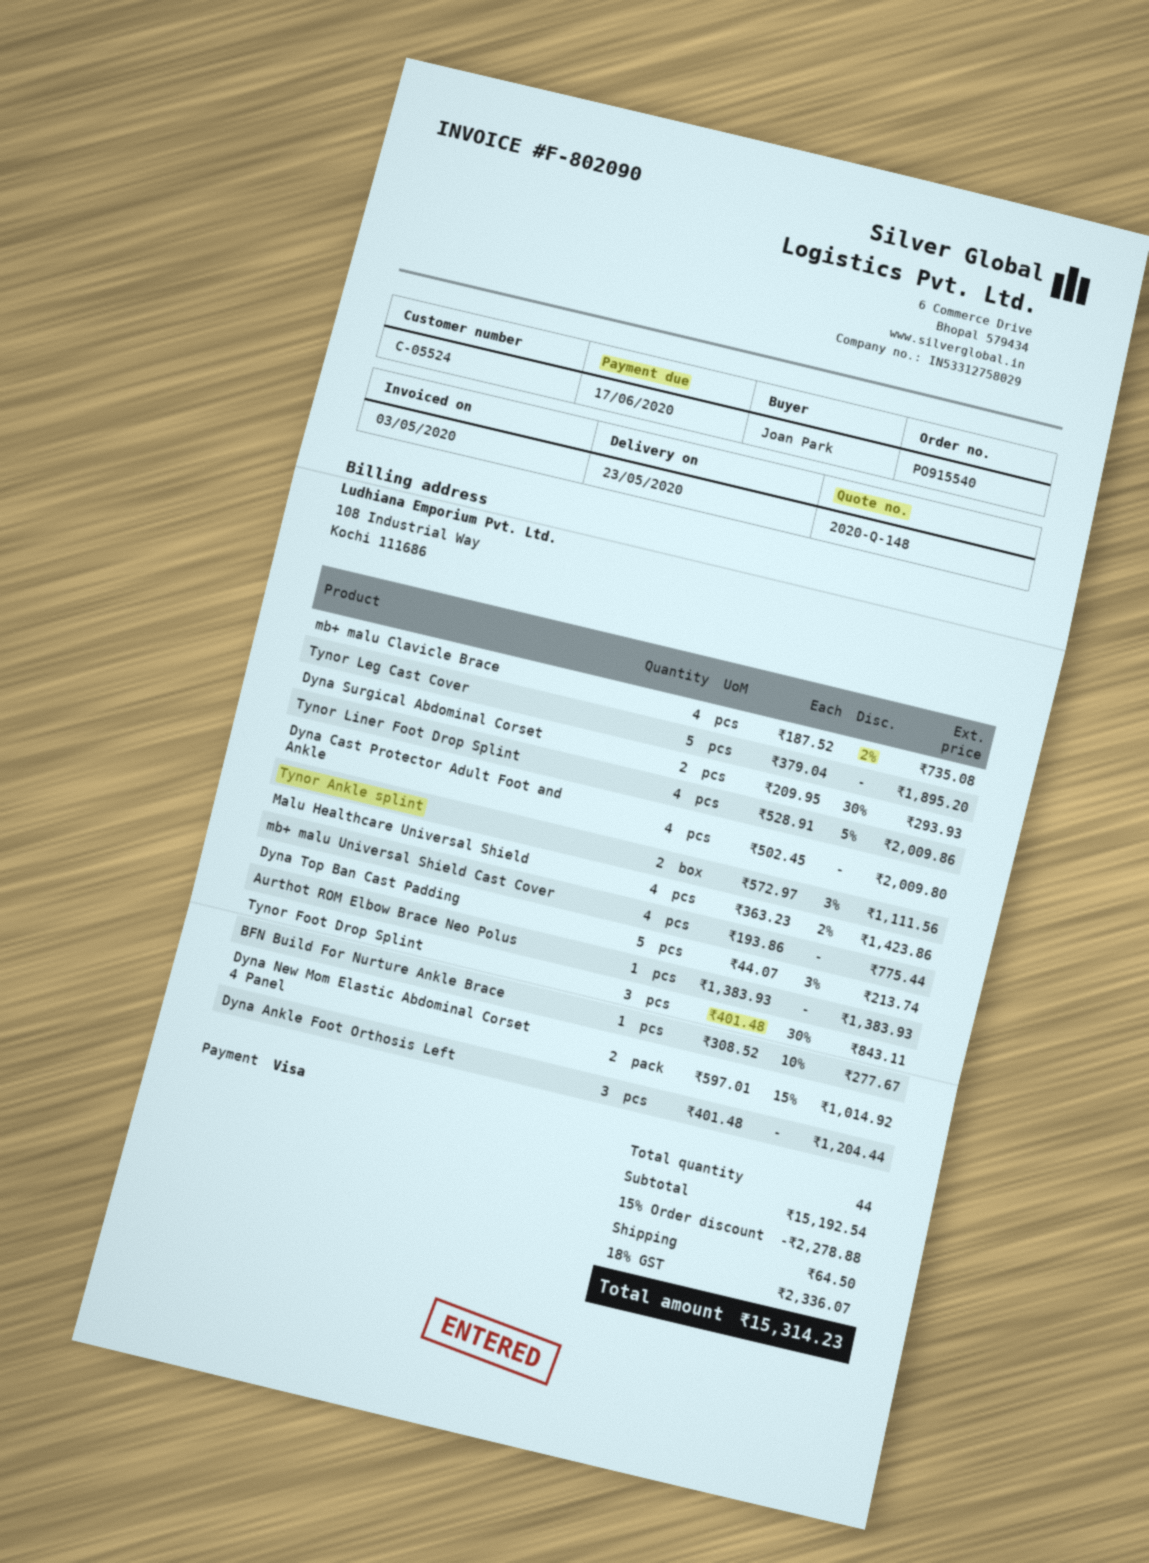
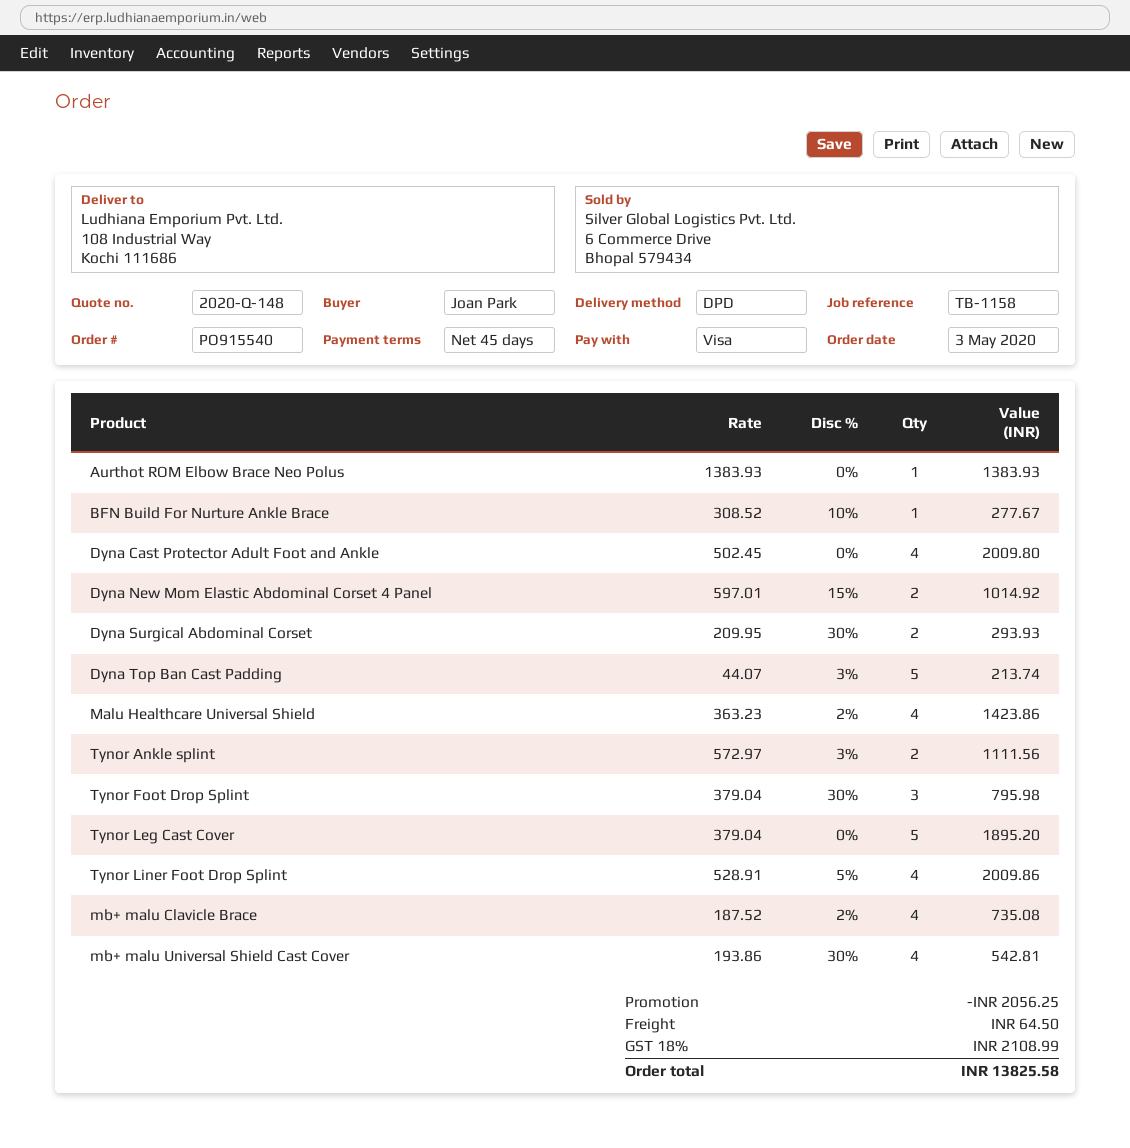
mb+ malu Universal Shield Cast Cover: 4 x 193.86 = 775.44 -> 4 x 193.86 - 30% = 542.81
Tynor Foot Drop Splint: 3 x 401.48 - 30% = 843.11 -> 3 x 379.04 - 30% = 795.98
Dyna Ankle Foot Orthosis Left: 3 x 401.48 = 1204.44 -> none
discount: 2278.88 -> 2056.25
tax: 18% = 2336.07 -> 18% = 2108.99
total: 15314.23 -> 13825.58

